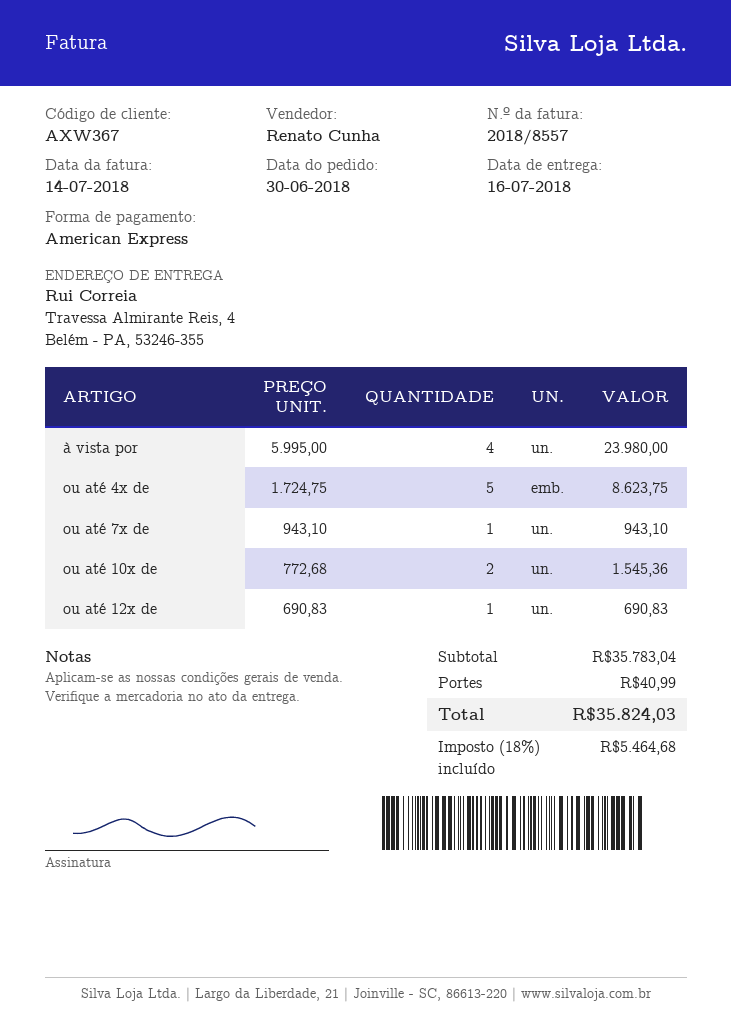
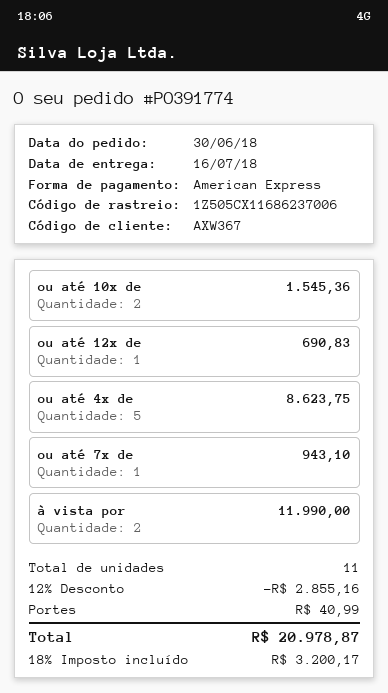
à vista por: 4 for 23980.00 -> 2 for 11990.00
discount: none -> 12% = 2855.16
tax: 18% = 5464.68 -> 18% = 3200.17
total: 35824.03 -> 20978.87

